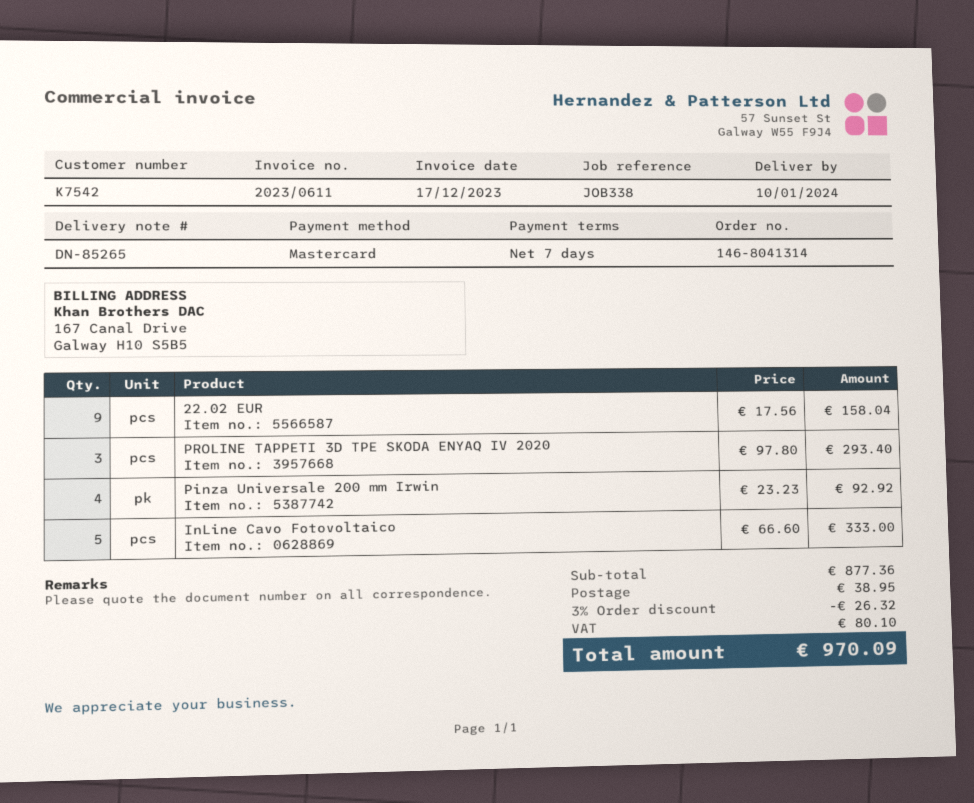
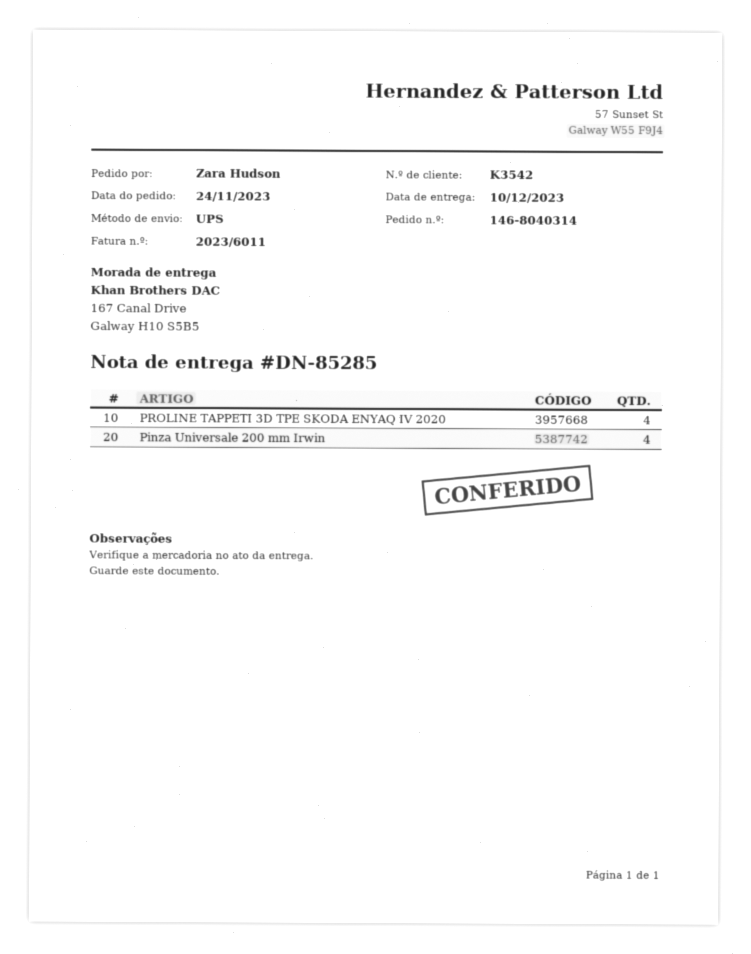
order number: 146-8041314 -> 146-8040314
delivery note number: DN-85265 -> DN-85285
delivery date: 2024-01-10 -> 2023-12-10
invoice number: 2023/0611 -> 2023/6011
customer number: K7542 -> K3542
22.02 EUR: 9 -> none
PROLINE TAPPETI 3D TPE SKODA ENYAQ IV 2020: 3 -> 4
InLine Cavo Fotovoltaico: 5 -> none

